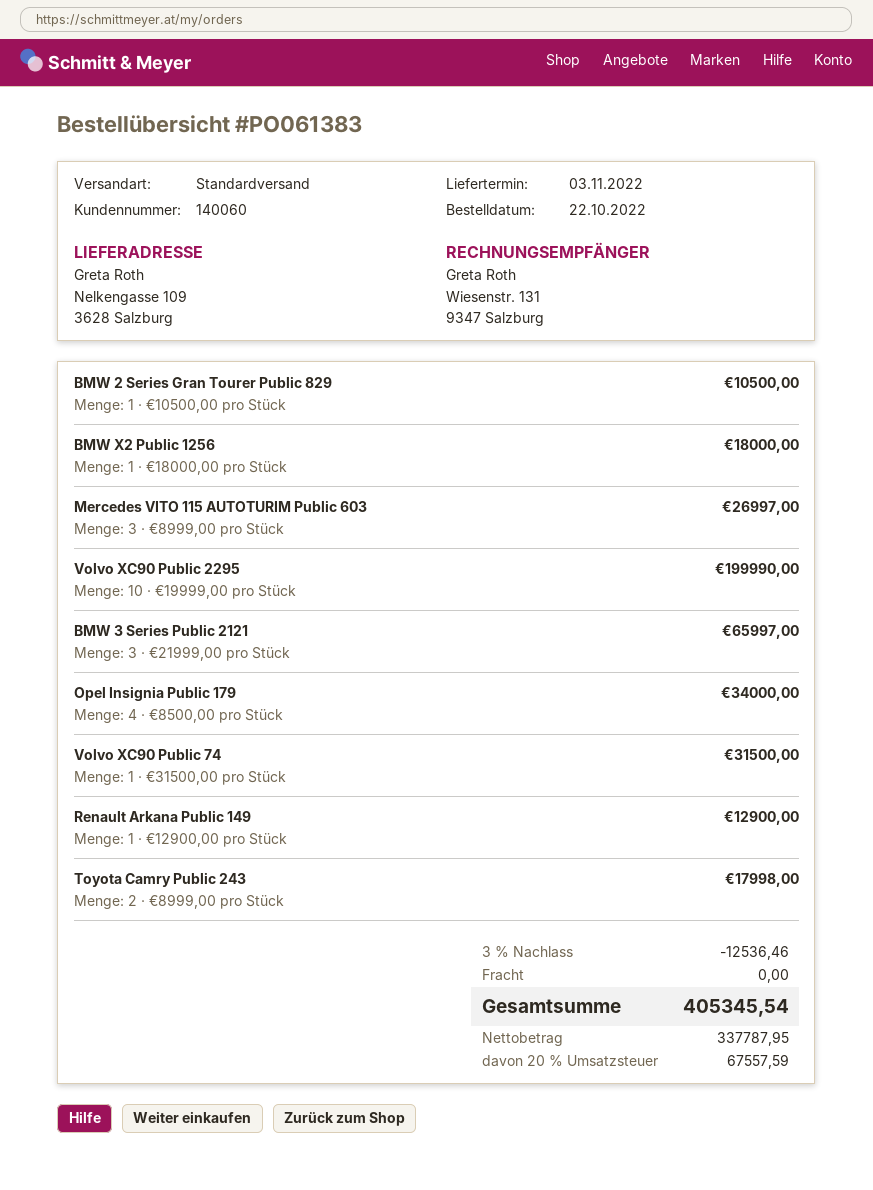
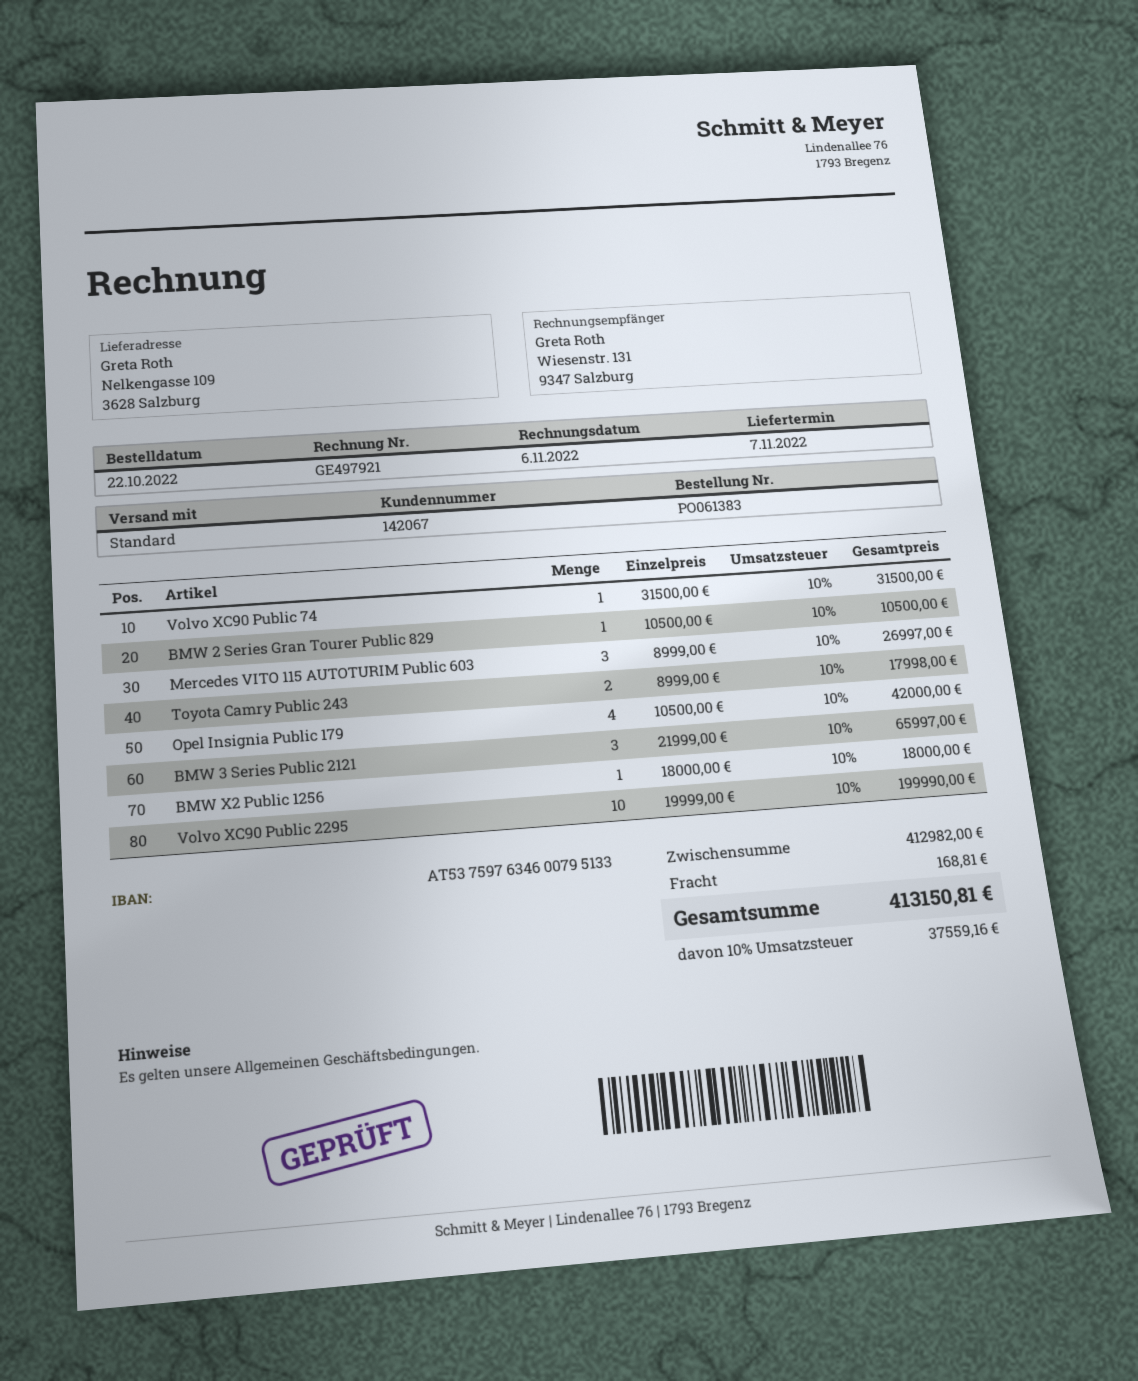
delivery date: 2022-11-03 -> 2022-11-07
customer number: 140060 -> 142067
Opel Insignia Public 179: 4 x 8500.00 = 34000.00 -> 4 x 10500.00 = 42000.00
Renault Arkana Public 149: 1 x 12900.00 = 12900.00 -> none
discount: 3% = 12536.46 -> none
shipping: 0.00 -> 168.81
tax: 20% = 67557.59 -> 10% = 37559.16
total: 405345.54 -> 413150.81

